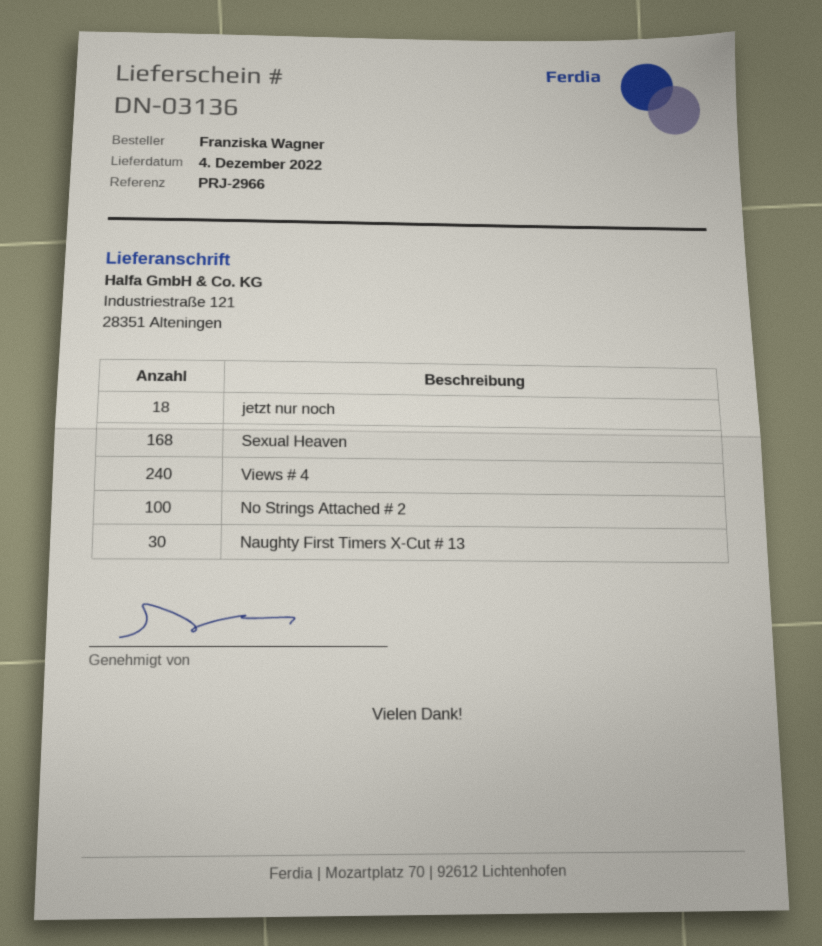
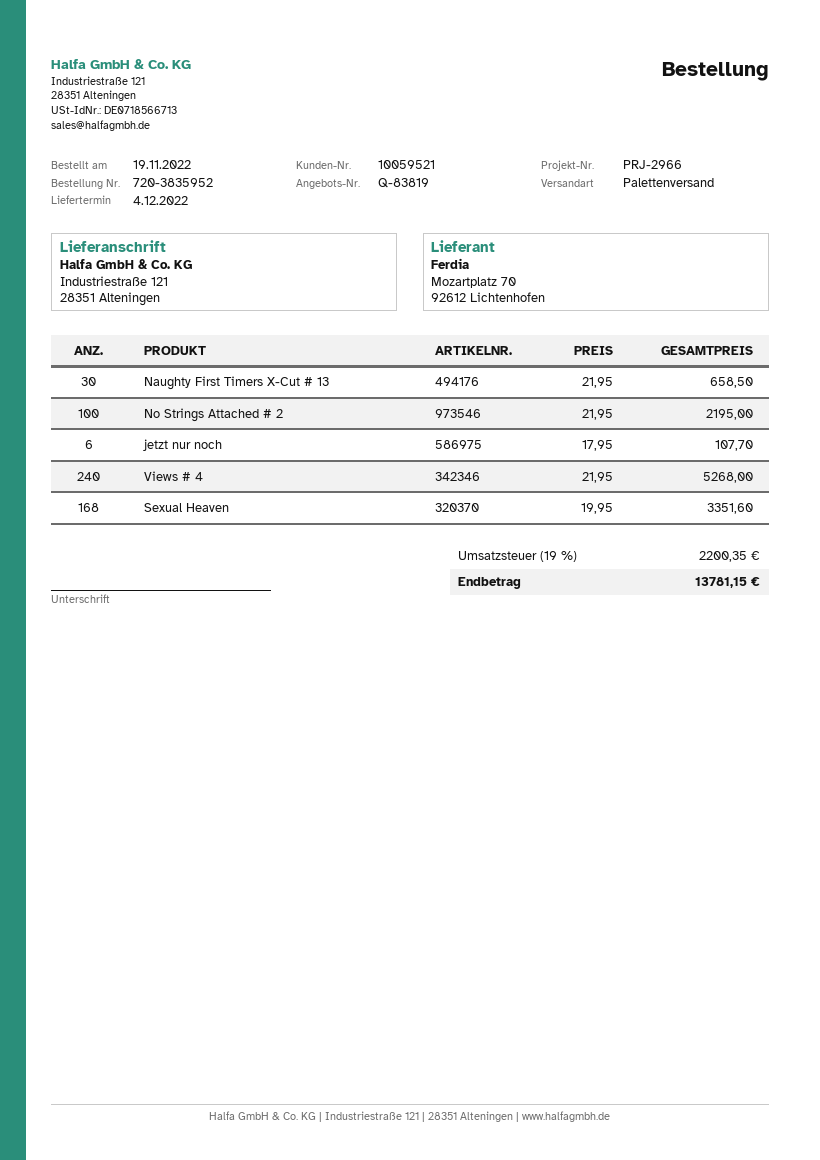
jetzt nur noch: 18 -> 6

